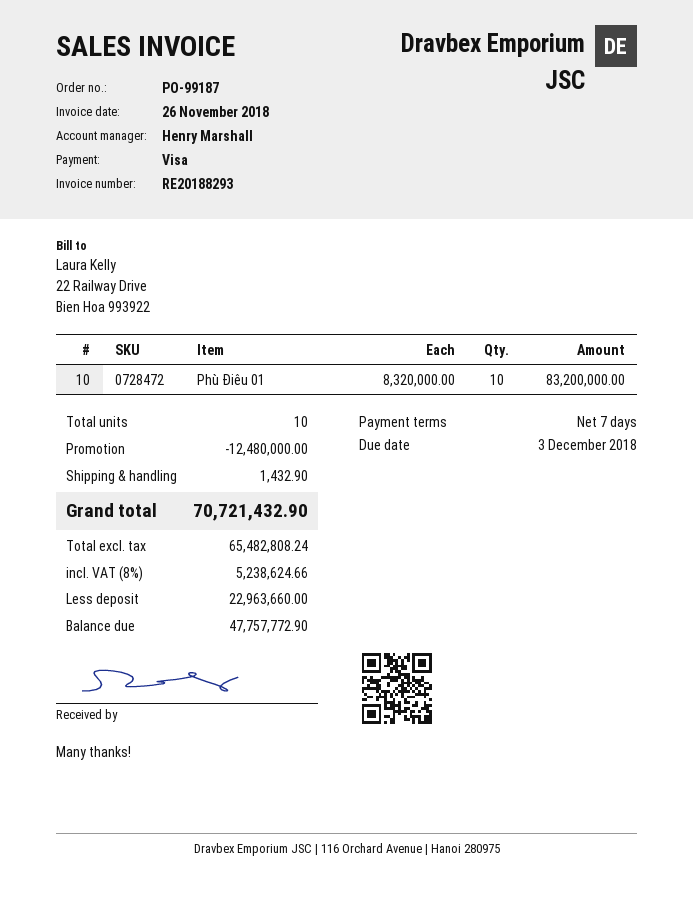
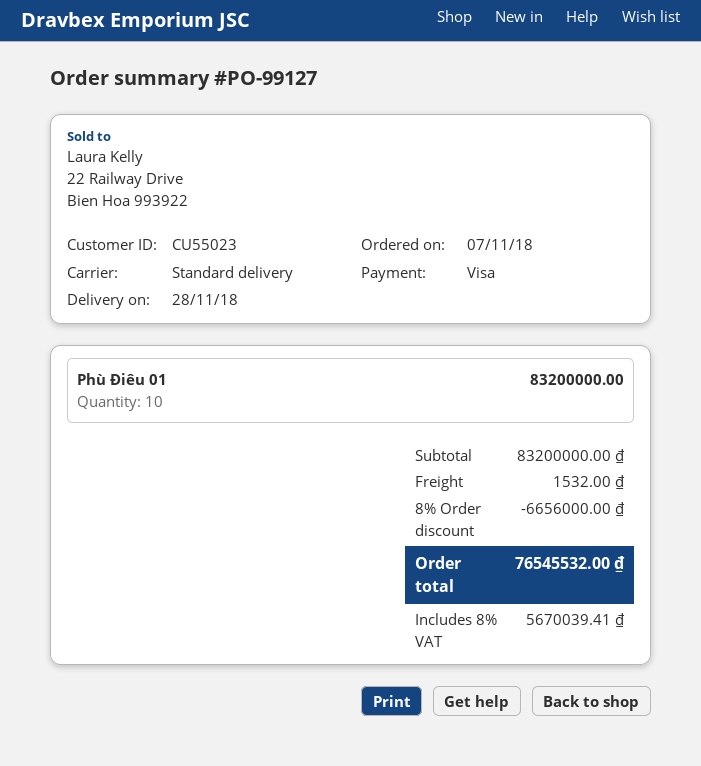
order number: PO-99187 -> PO-99127
discount: 12480000.00 -> 6656000.00
shipping: 1432.90 -> 1532.00
tax: 8% = 5238624.66 -> 8% = 5670039.41
total: 70721432.90 -> 76545532.00

